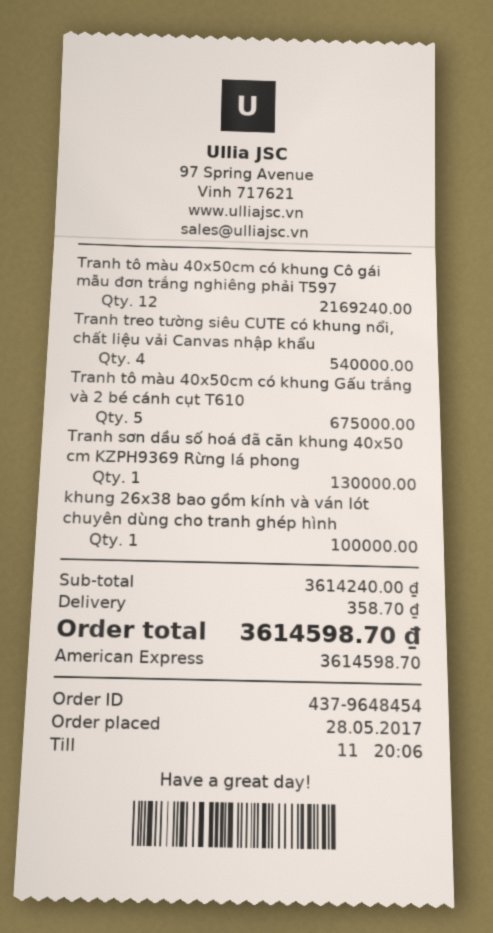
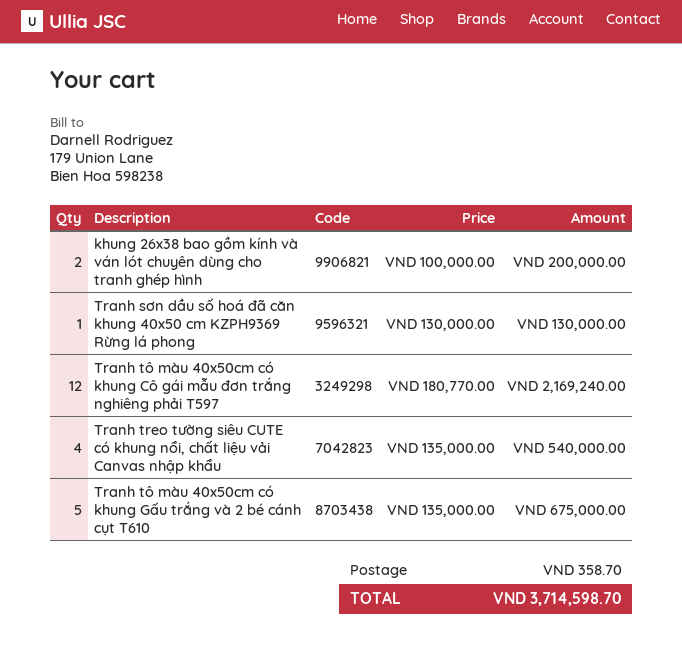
khung 26x38 bao gồm kính và ván lót chuyên dùng cho tranh ghép hình: 1 for 100000.00 -> 2 for 200000.00
total: 3614598.70 -> 3714598.70

